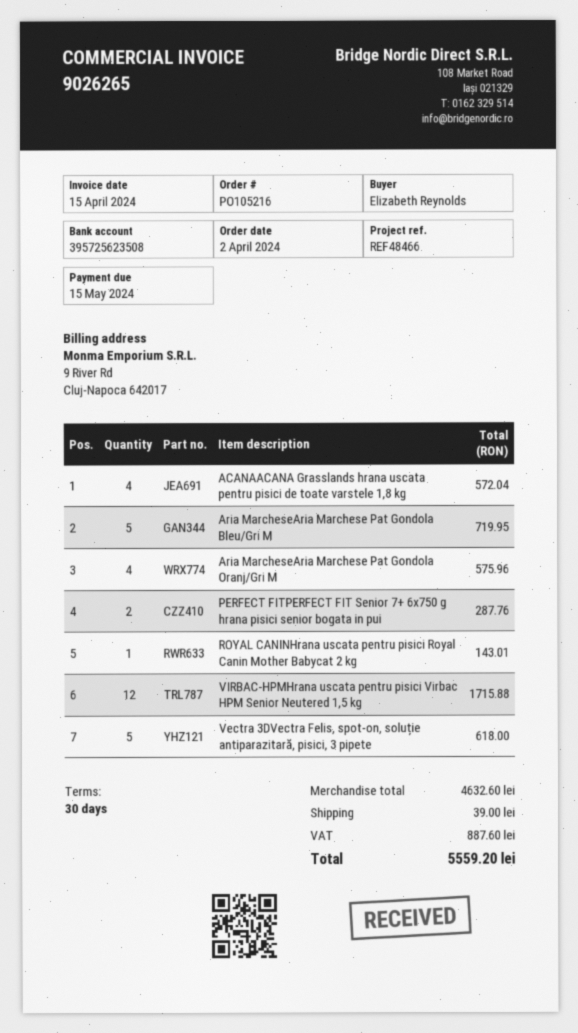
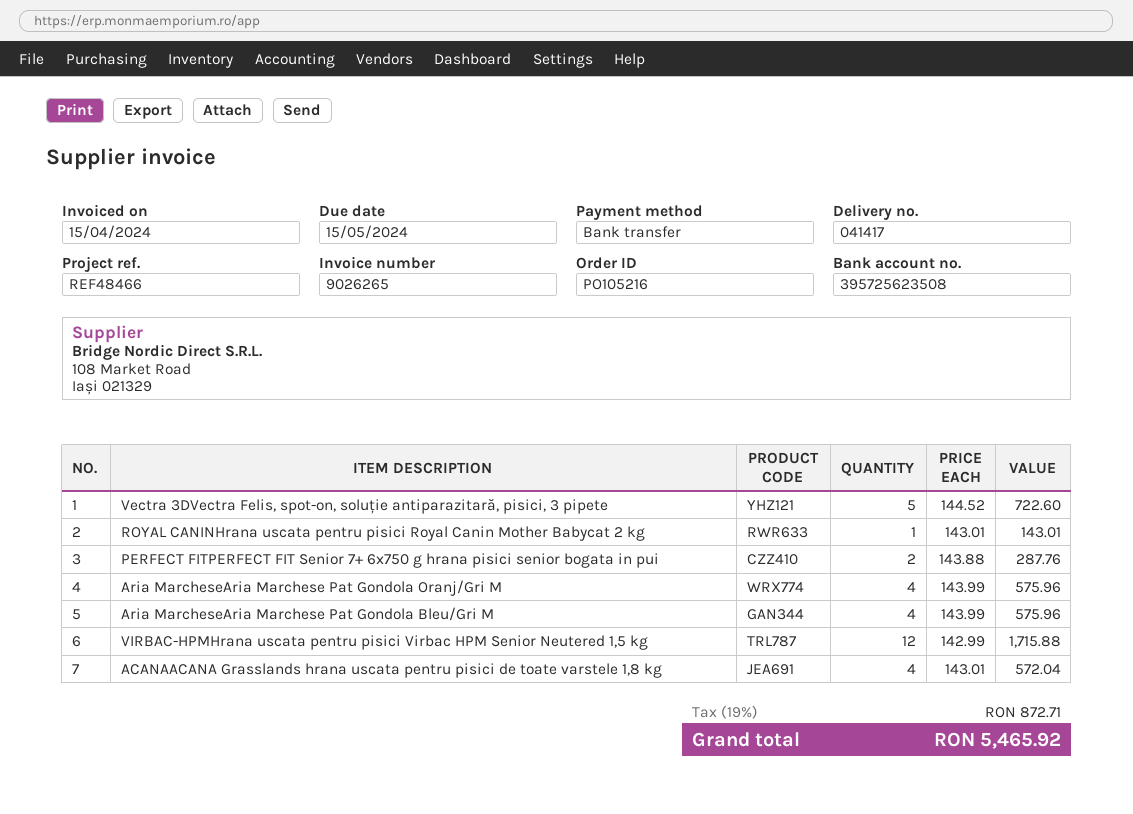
Aria MarcheseAria Marchese Pat Gondola Bleu/Gri M: 5 for 719.95 -> 4 for 575.96
Vectra 3DVectra Felis, spot-on, soluție antiparazitară, pisici, 3 pipete: 5 for 618.00 -> 5 for 722.60
shipping: 39.00 -> none
tax: 887.60 -> 872.71
total: 5559.20 -> 5465.92

